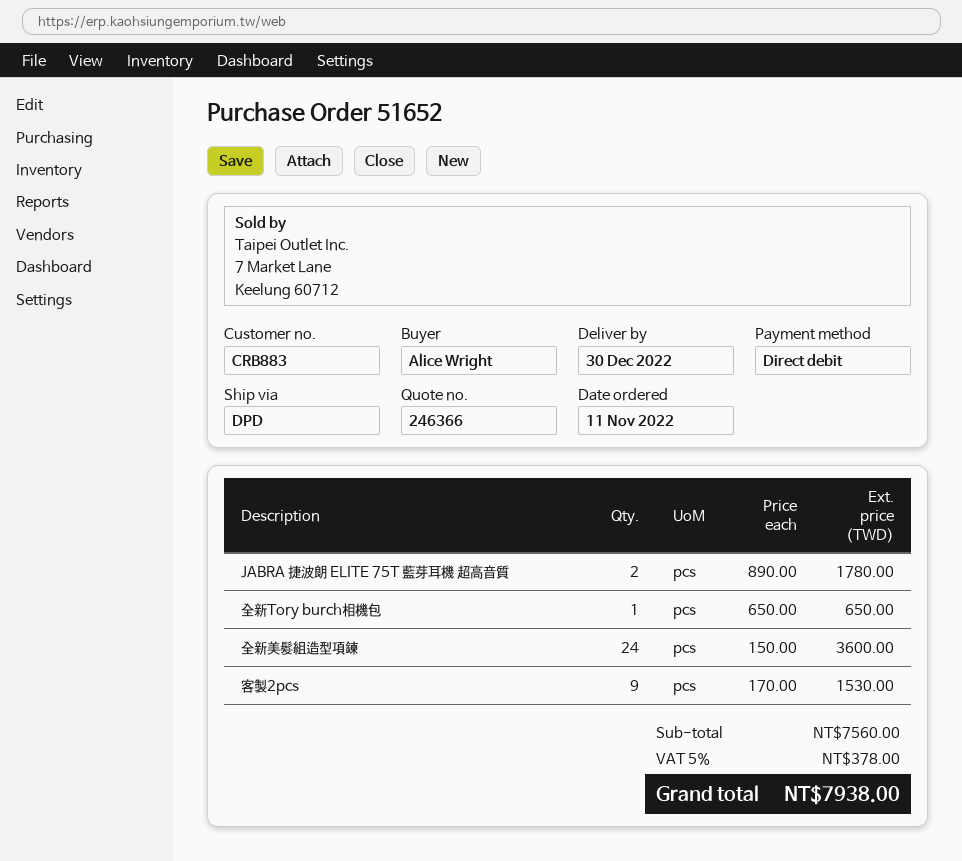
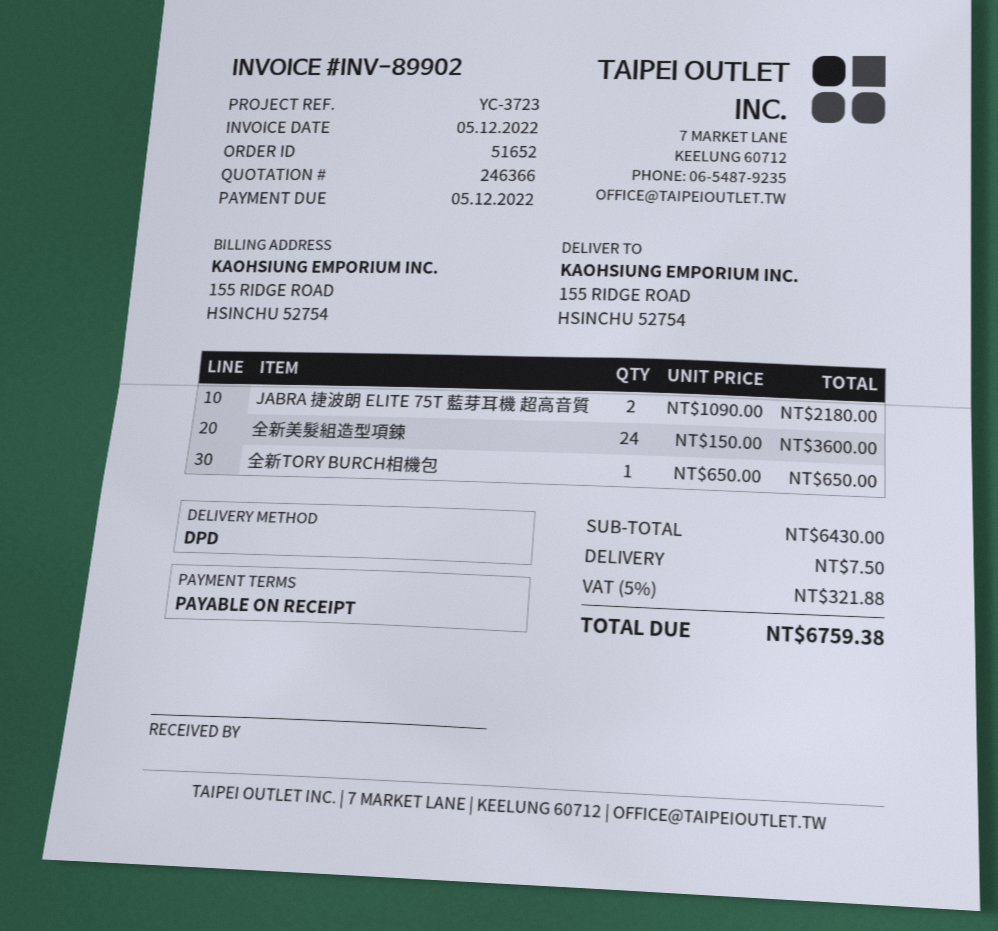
JABRA 捷波朗 ELITE 75T 藍芽耳機 超高音質: 2 x 890.00 = 1780.00 -> 2 x 1090.00 = 2180.00
客製2pcs: 9 x 170.00 = 1530.00 -> none
subtotal: 7560.00 -> 6430.00
shipping: none -> 7.50
tax: 5% = 378.00 -> 5% = 321.88
total: 7938.00 -> 6759.38

